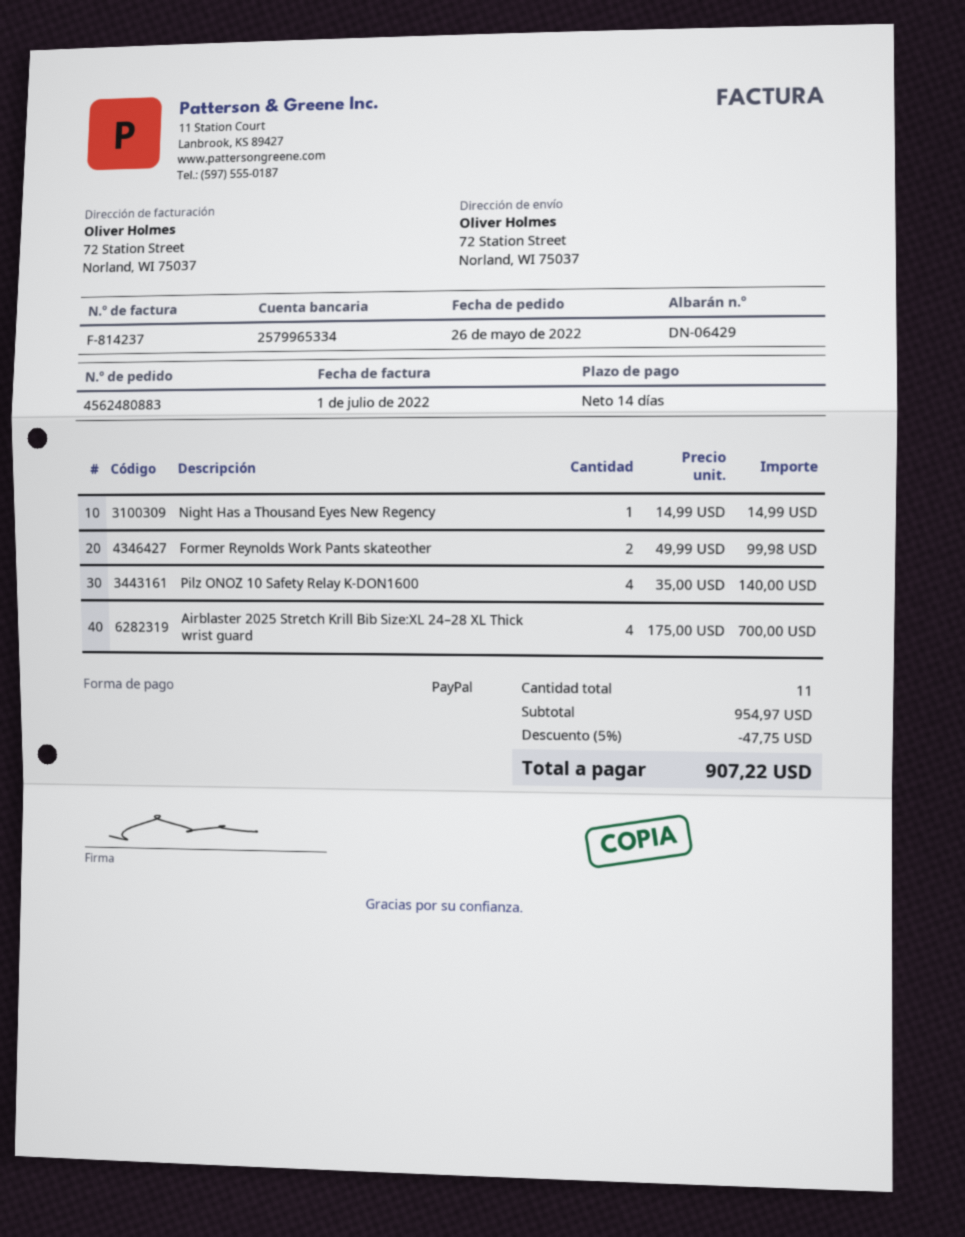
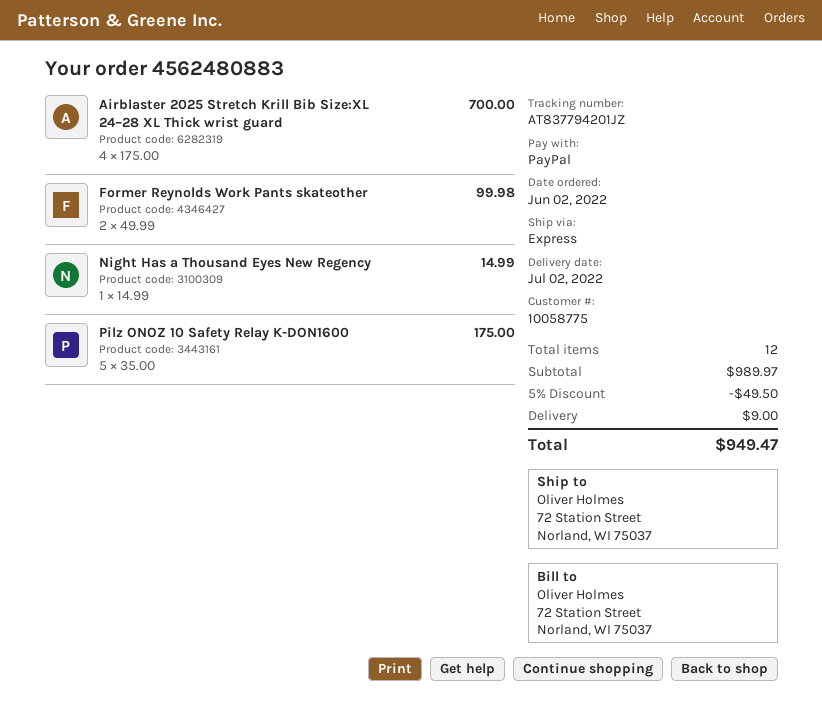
order date: 2022-05-26 -> 2022-06-02
Pilz ONOZ 10 Safety Relay K-DON1600: 4 x 35.00 = 140.00 -> 5 x 35.00 = 175.00
total quantity: 11 -> 12
subtotal: 954.97 -> 989.97
discount: 5% = 47.75 -> 5% = 49.50
shipping: none -> 9.00
total: 907.22 -> 949.47

